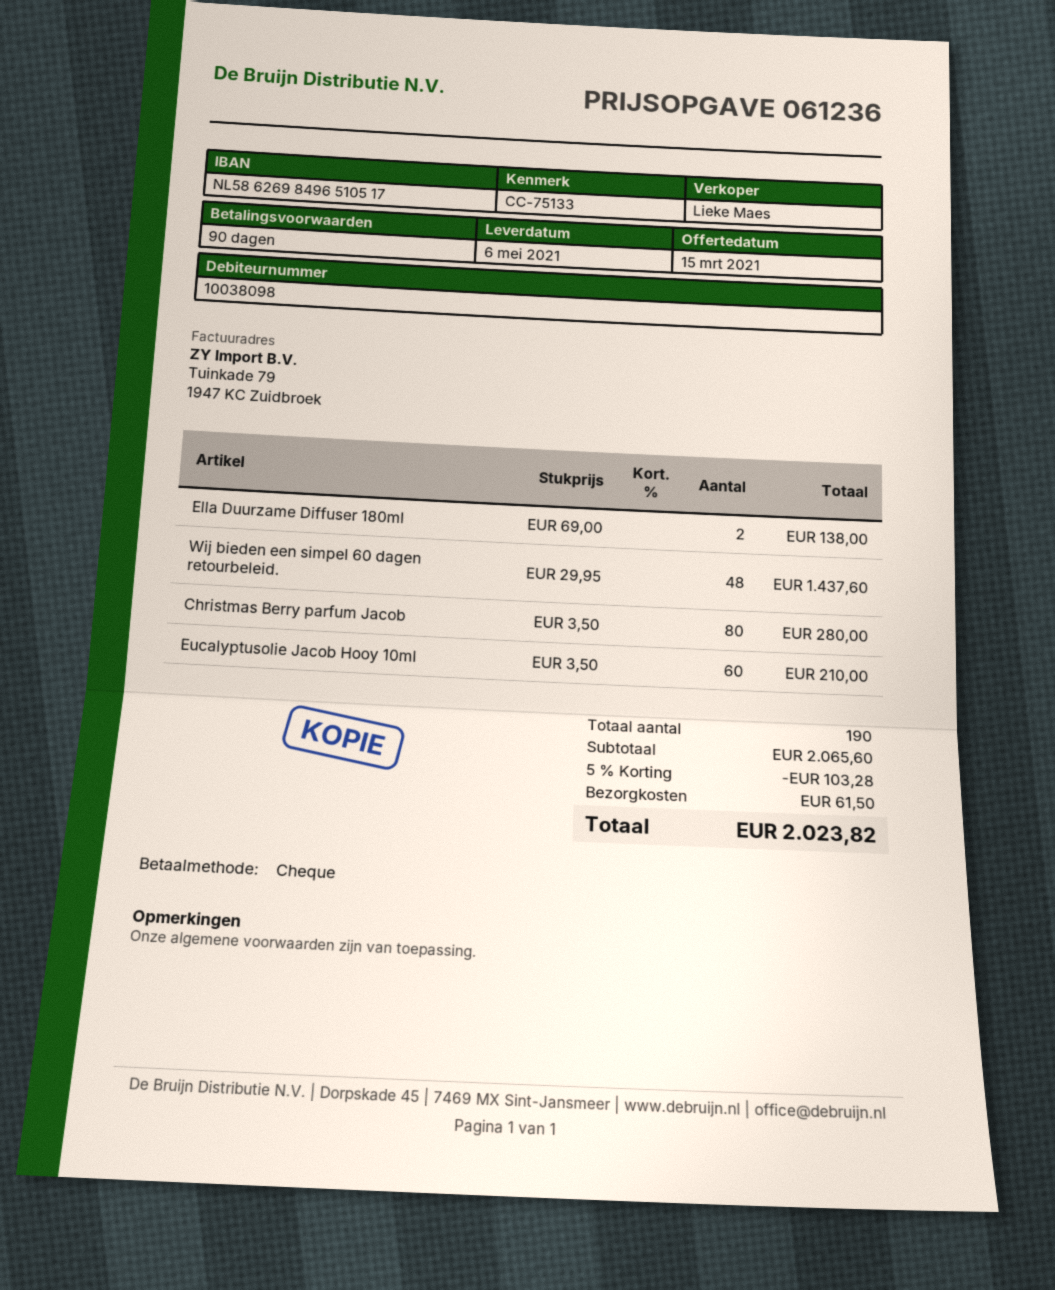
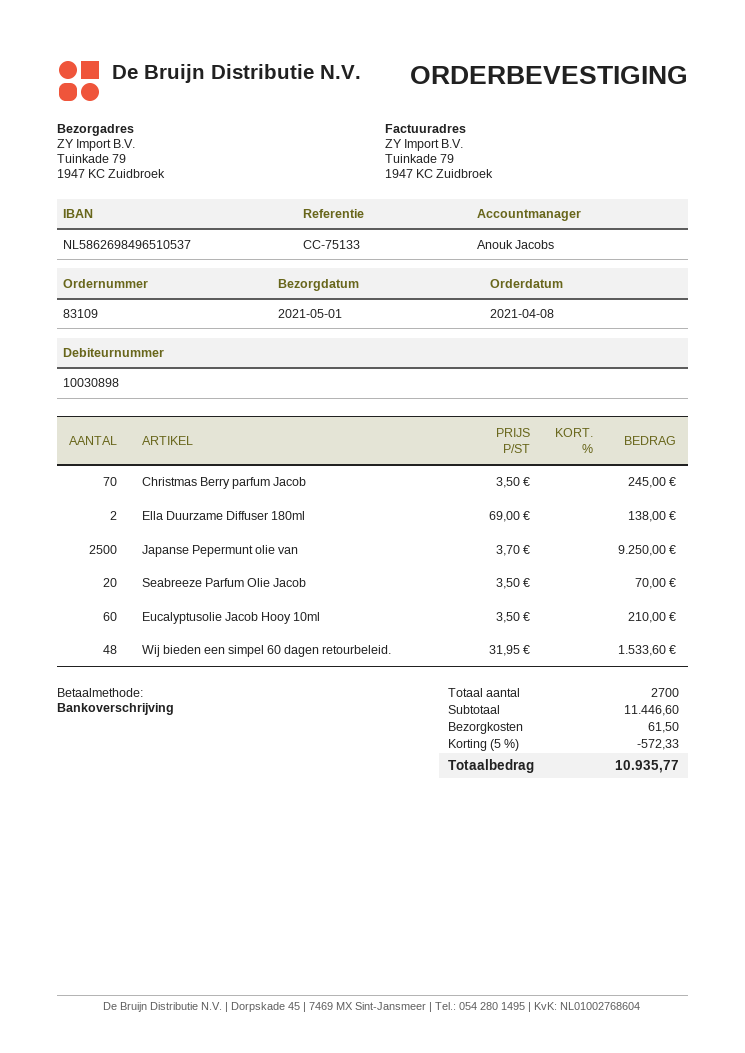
delivery date: 2021-05-06 -> 2021-05-01
customer number: 10038098 -> 10030898
sales rep: Lieke Maes -> Anouk Jacobs
payment method: cheque -> bank transfer
bank account: NL5862698496510517 -> NL5862698496510537
Wij bieden een simpel 60 dagen retourbeleid.: 48 x 29.95 = 1437.60 -> 48 x 31.95 = 1533.60
Christmas Berry parfum Jacob: 80 x 3.50 = 280.00 -> 70 x 3.50 = 245.00
Japanse Pepermunt olie van: none -> 2500 x 3.70 = 9250.00
Seabreeze Parfum Olie Jacob: none -> 20 x 3.50 = 70.00
total quantity: 190 -> 2700
subtotal: 2065.60 -> 11446.60
discount: 5% = 103.28 -> 5% = 572.33
total: 2023.82 -> 10935.77

